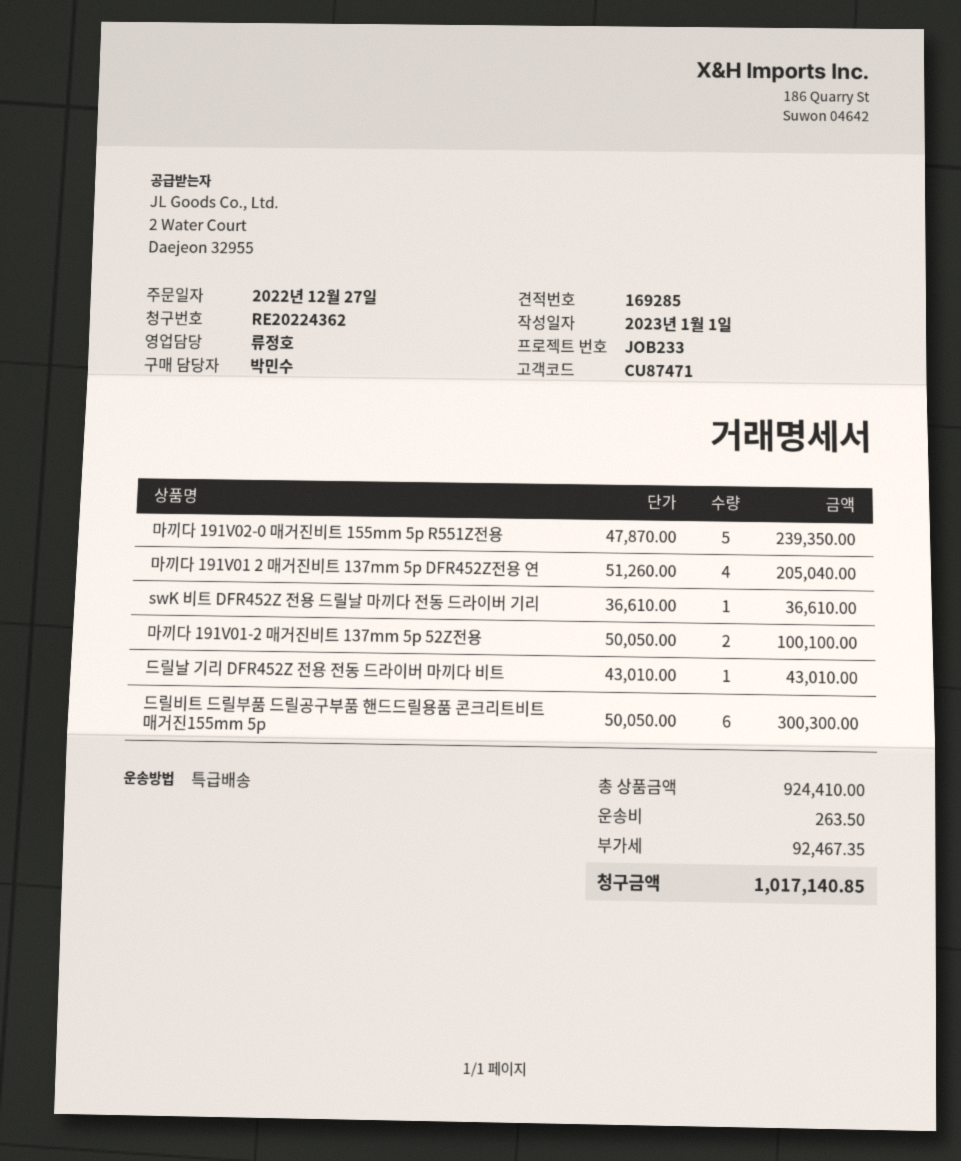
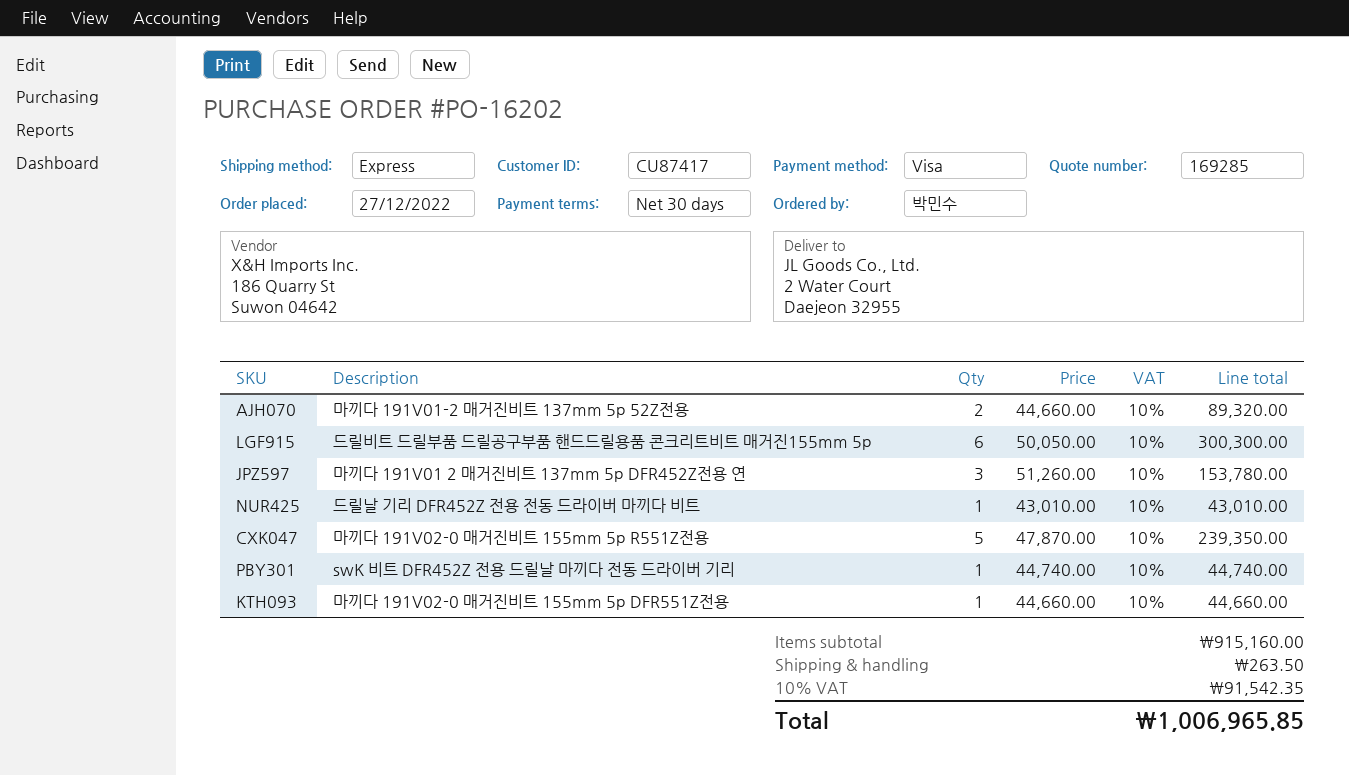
customer number: CU87471 -> CU87417
마끼다 191V01 2 매거진비트 137mm 5p DFR452Z전용 연: 4 x 51260.00 = 205040.00 -> 3 x 51260.00 = 153780.00
swK 비트 DFR452Z 전용 드릴날 마끼다 전동 드라이버 기리: 1 x 36610.00 = 36610.00 -> 1 x 44740.00 = 44740.00
마끼다 191V01-2 매거진비트 137mm 5p 52Z전용: 2 x 50050.00 = 100100.00 -> 2 x 44660.00 = 89320.00
마끼다 191V02-0 매거진비트 155mm 5p DFR551Z전용: none -> 1 x 44660.00 = 44660.00
subtotal: 924410.00 -> 915160.00
tax: 92467.35 -> 91542.35
total: 1017140.85 -> 1006965.85

